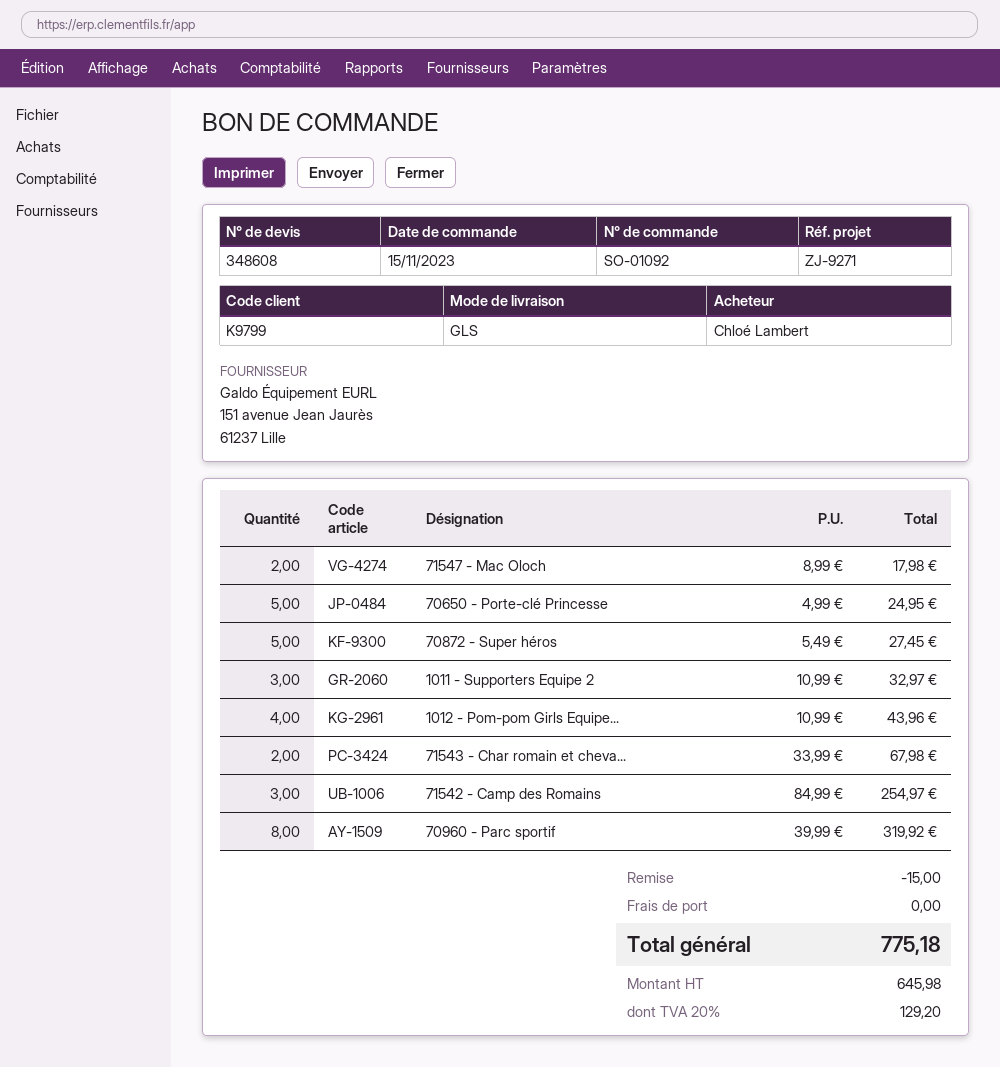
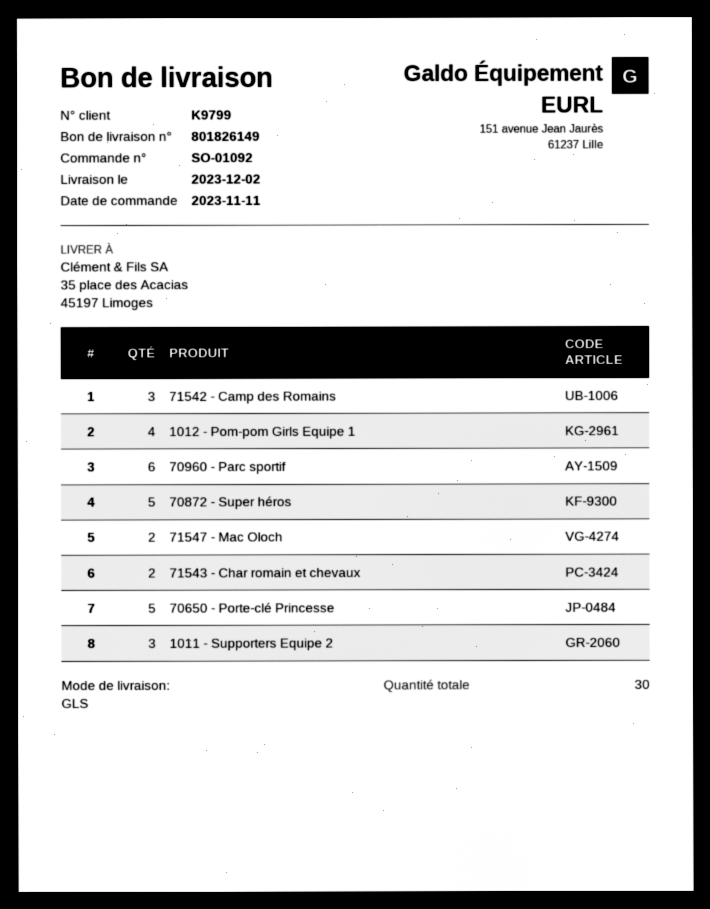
order date: 2023-11-15 -> 2023-11-11
70960 - Parc sportif: 8 -> 6

